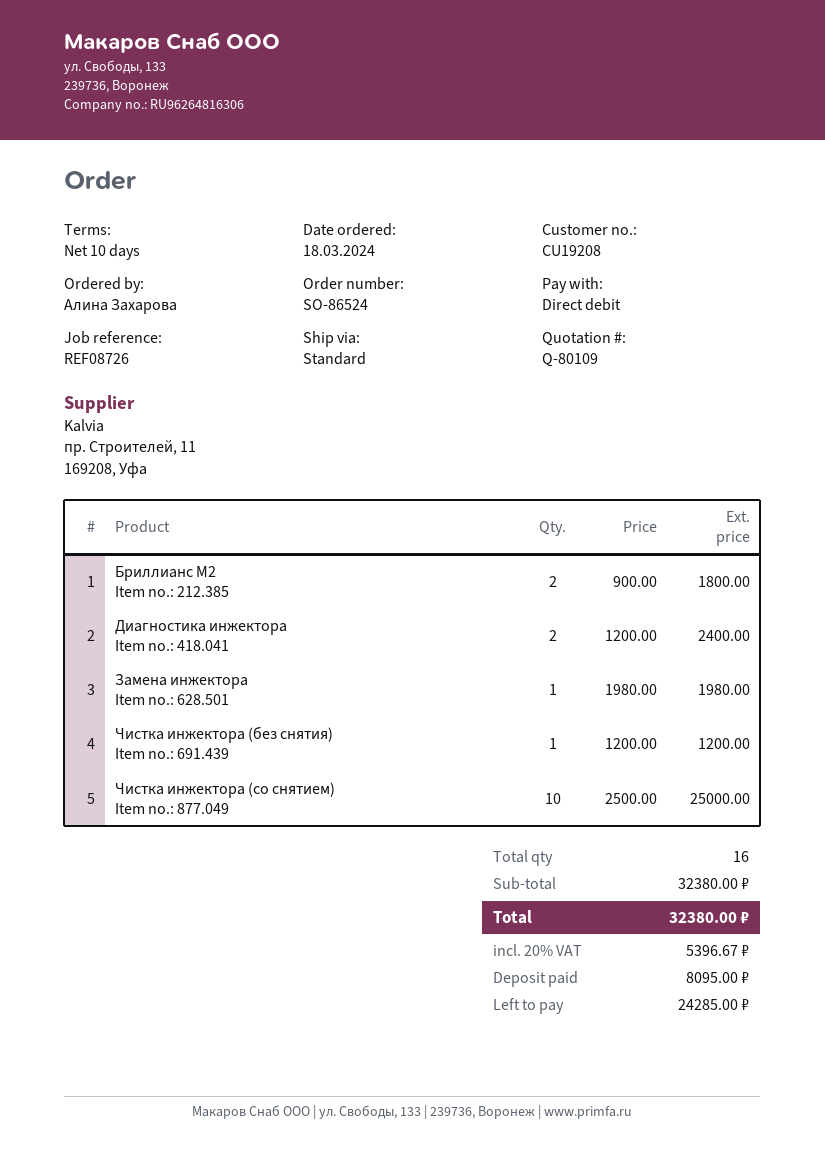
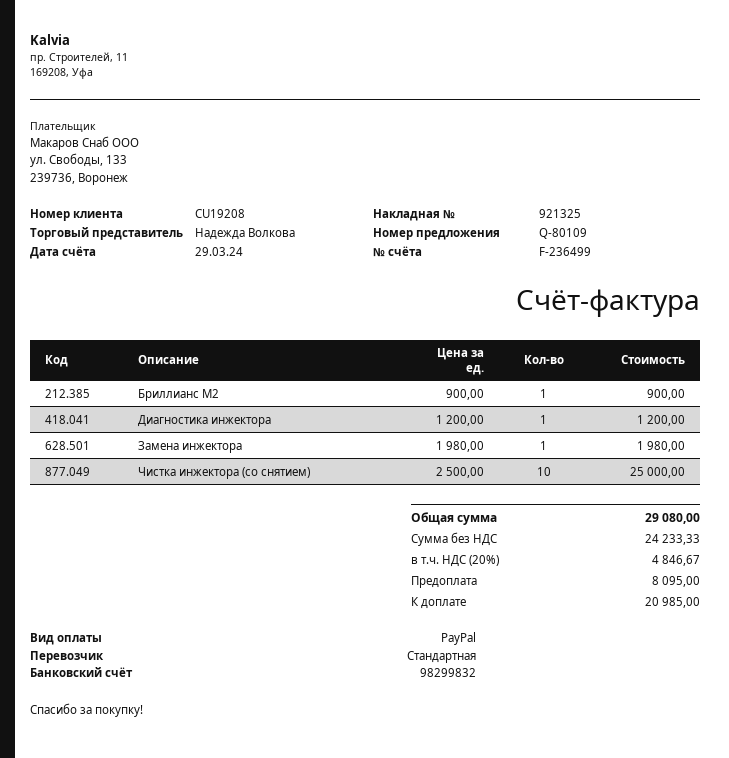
payment method: direct debit -> PayPal
Бриллианс М2: 2 x 900.00 = 1800.00 -> 1 x 900.00 = 900.00
Диагностика инжектора: 2 x 1200.00 = 2400.00 -> 1 x 1200.00 = 1200.00
Чистка инжектора (без снятия): 1 x 1200.00 = 1200.00 -> none
tax: 20% = 5396.67 -> 20% = 4846.67
total: 32380.00 -> 29080.00
balance: 24285.00 -> 20985.00

